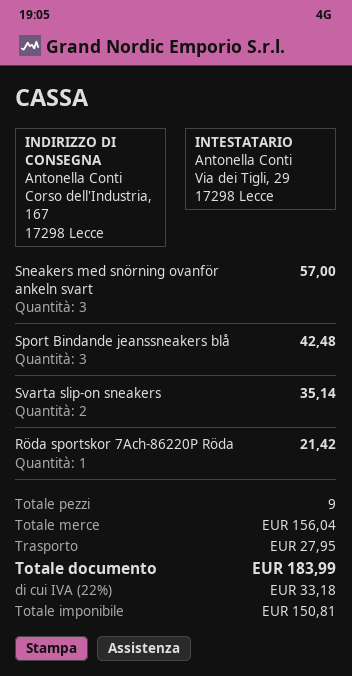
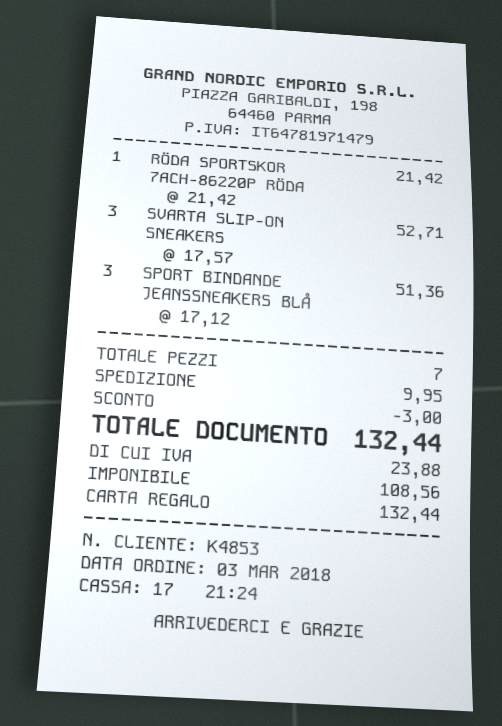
Sneakers med snörning ovanför ankeln svart: 3 for 57.00 -> none
Sport Bindande jeanssneakers blå: 3 for 42.48 -> 3 for 51.36
Svarta slip-on sneakers: 2 for 35.14 -> 3 for 52.71
total quantity: 9 -> 7
discount: none -> 3.00
shipping: 27.95 -> 9.95
net: 150.81 -> 108.56
tax: 33.18 -> 23.88
total: 183.99 -> 132.44

